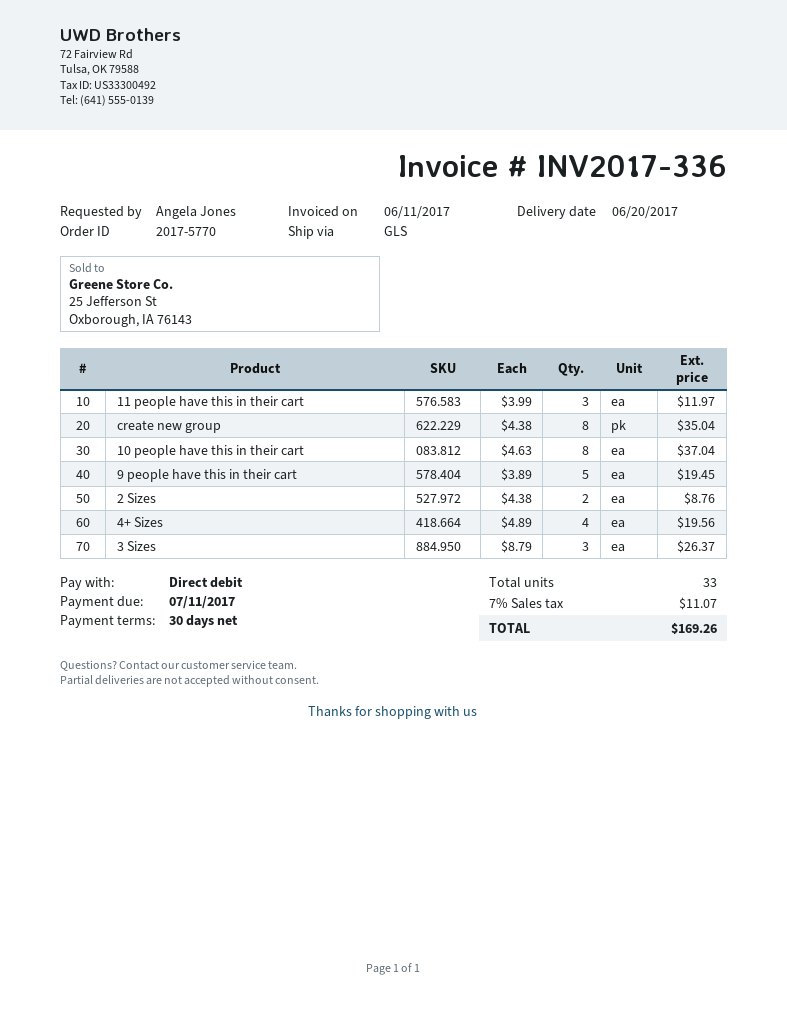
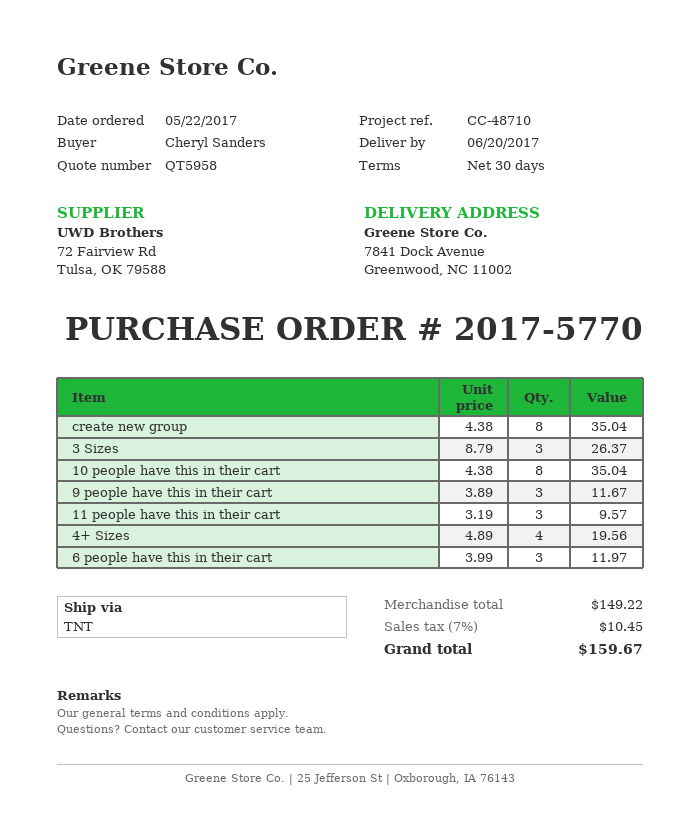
ordered by: Angela Jones -> Cheryl Sanders
shipping method: GLS -> TNT
11 people have this in their cart: 3 x 3.99 = 11.97 -> 3 x 3.19 = 9.57
10 people have this in their cart: 8 x 4.63 = 37.04 -> 8 x 4.38 = 35.04
9 people have this in their cart: 5 x 3.89 = 19.45 -> 3 x 3.89 = 11.67
2 Sizes: 2 x 4.38 = 8.76 -> none
6 people have this in their cart: none -> 3 x 3.99 = 11.97
tax: 7% = 11.07 -> 7% = 10.45
total: 169.26 -> 159.67

